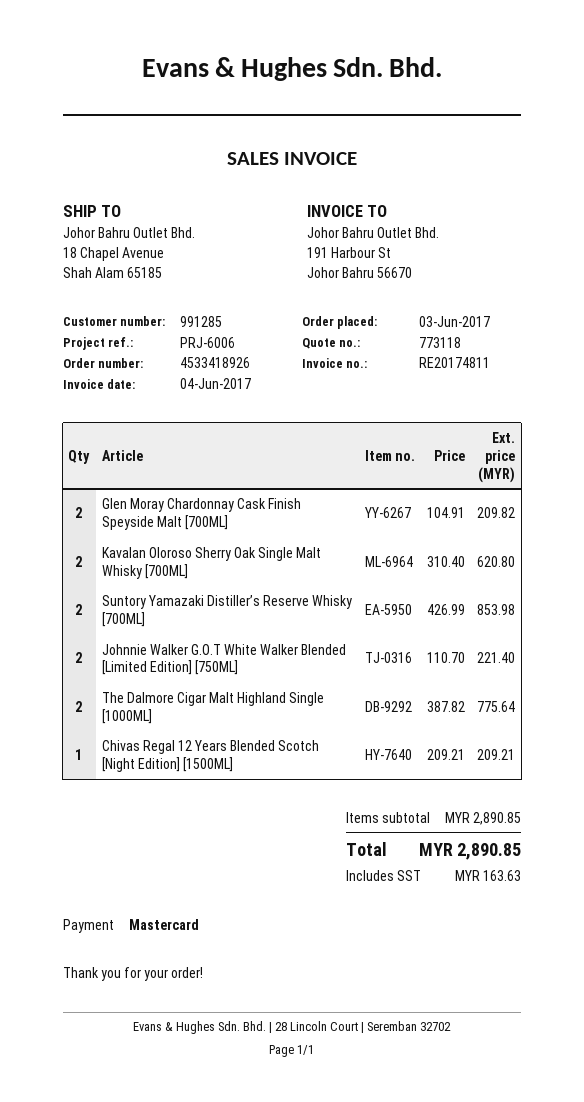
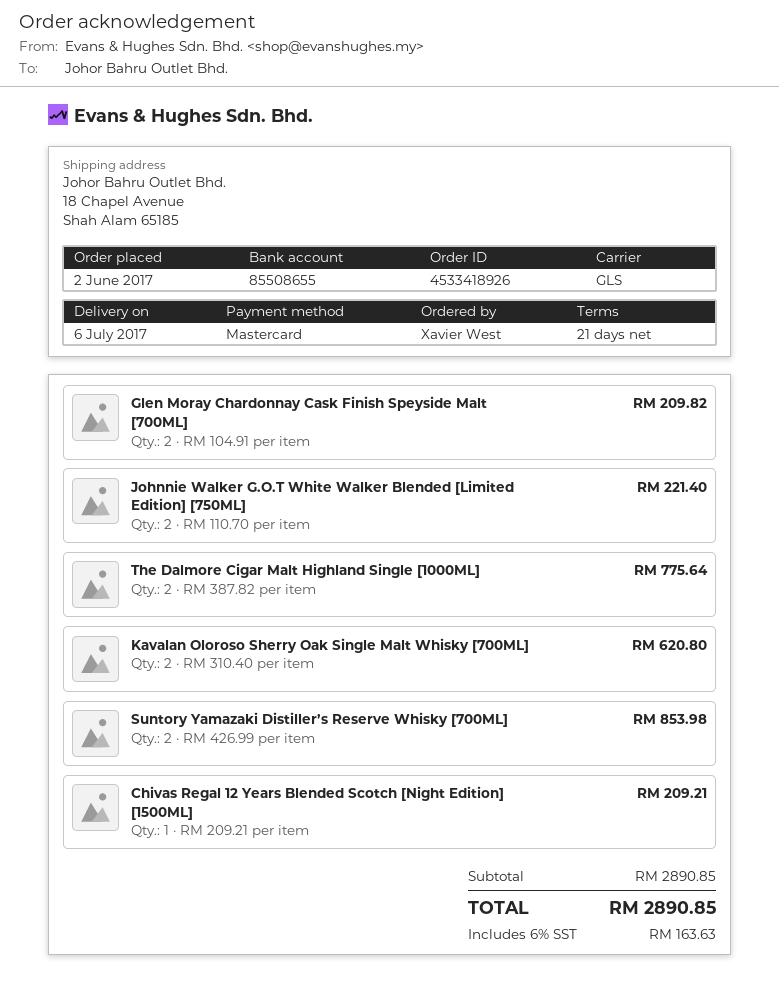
order date: 2017-06-03 -> 2017-06-02

